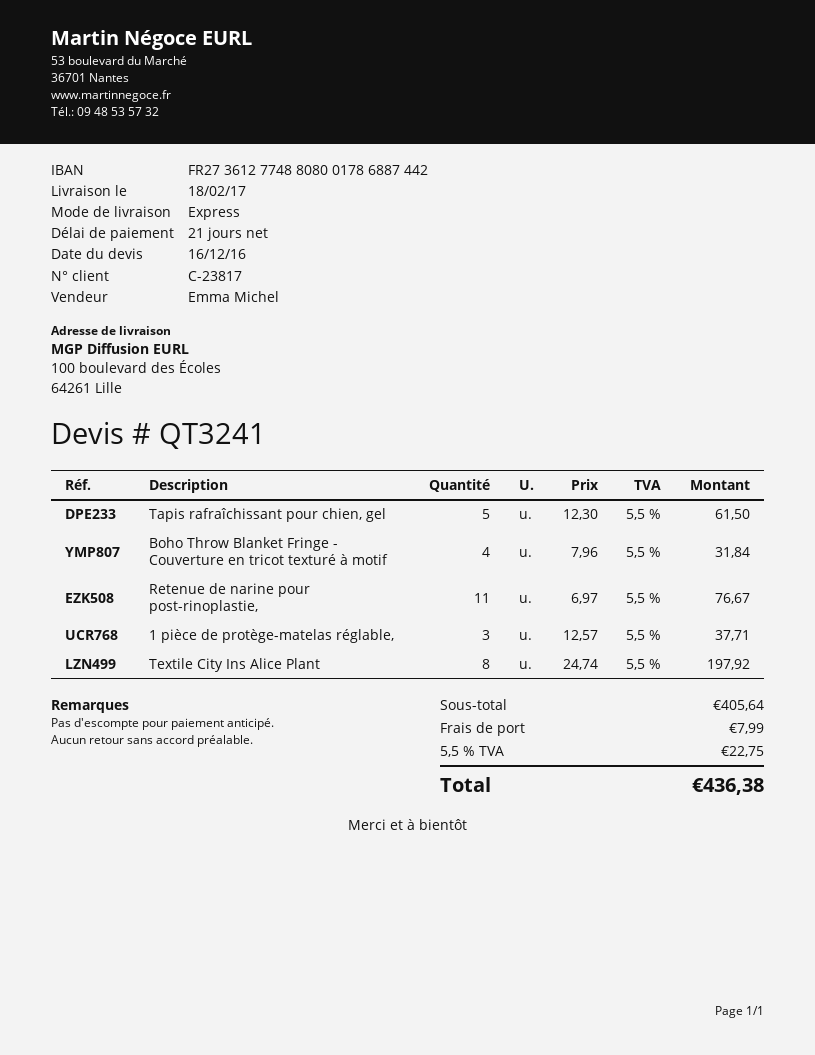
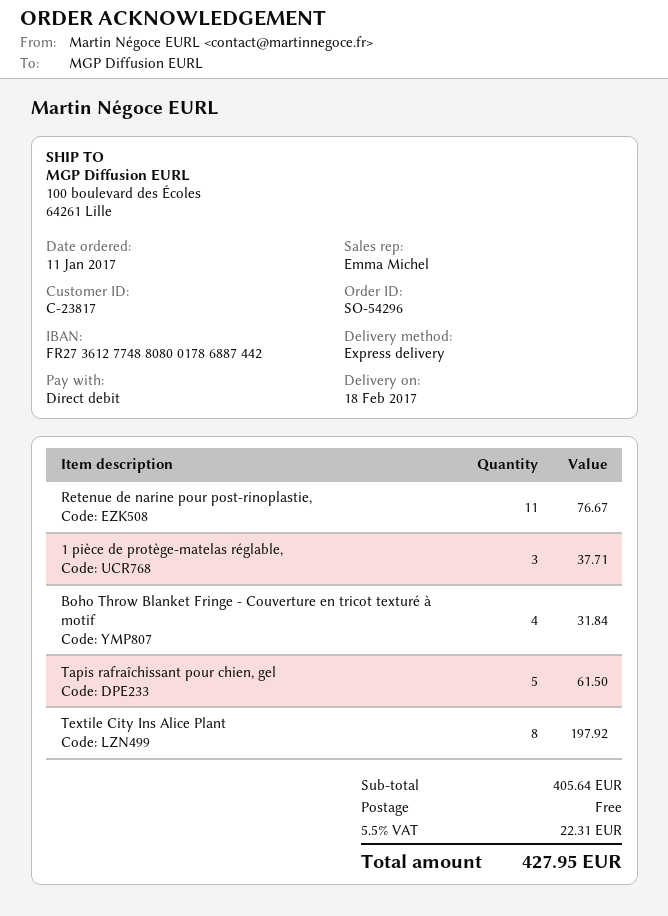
shipping: 7.99 -> 0.00
tax: 5.5% = 22.75 -> 5.5% = 22.31
total: 436.38 -> 427.95

